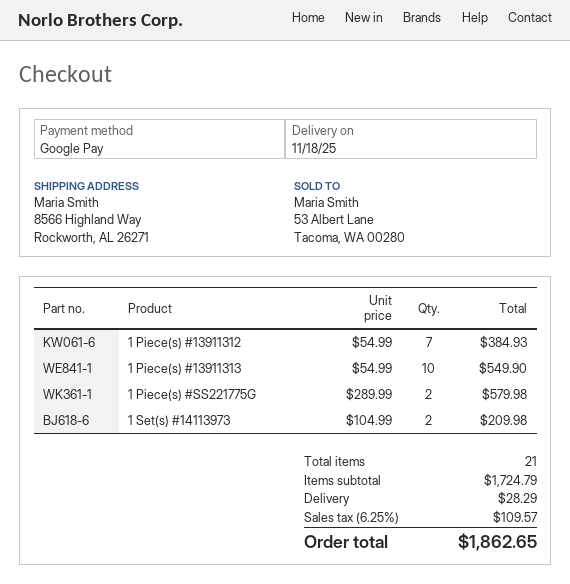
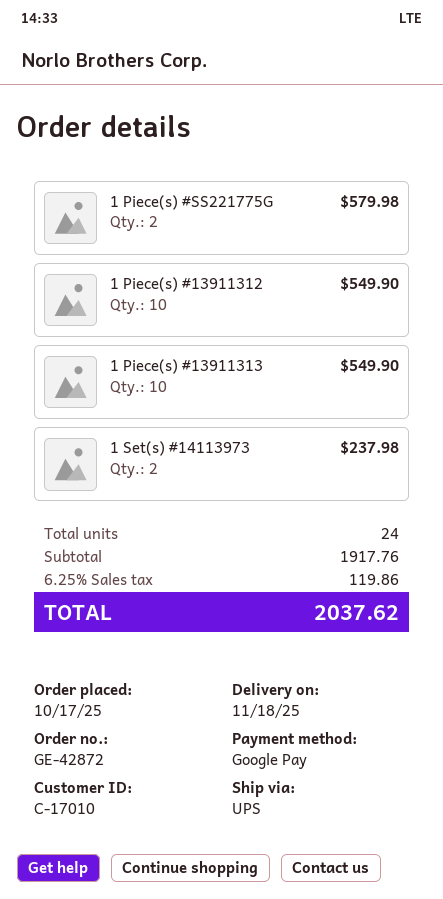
1 Piece(s) #13911312: 7 for 384.93 -> 10 for 549.90
1 Set(s) #14113973: 2 for 209.98 -> 2 for 237.98
total quantity: 21 -> 24
subtotal: 1724.79 -> 1917.76
shipping: 28.29 -> none
tax: 6.25% = 109.57 -> 6.25% = 119.86
total: 1862.65 -> 2037.62

